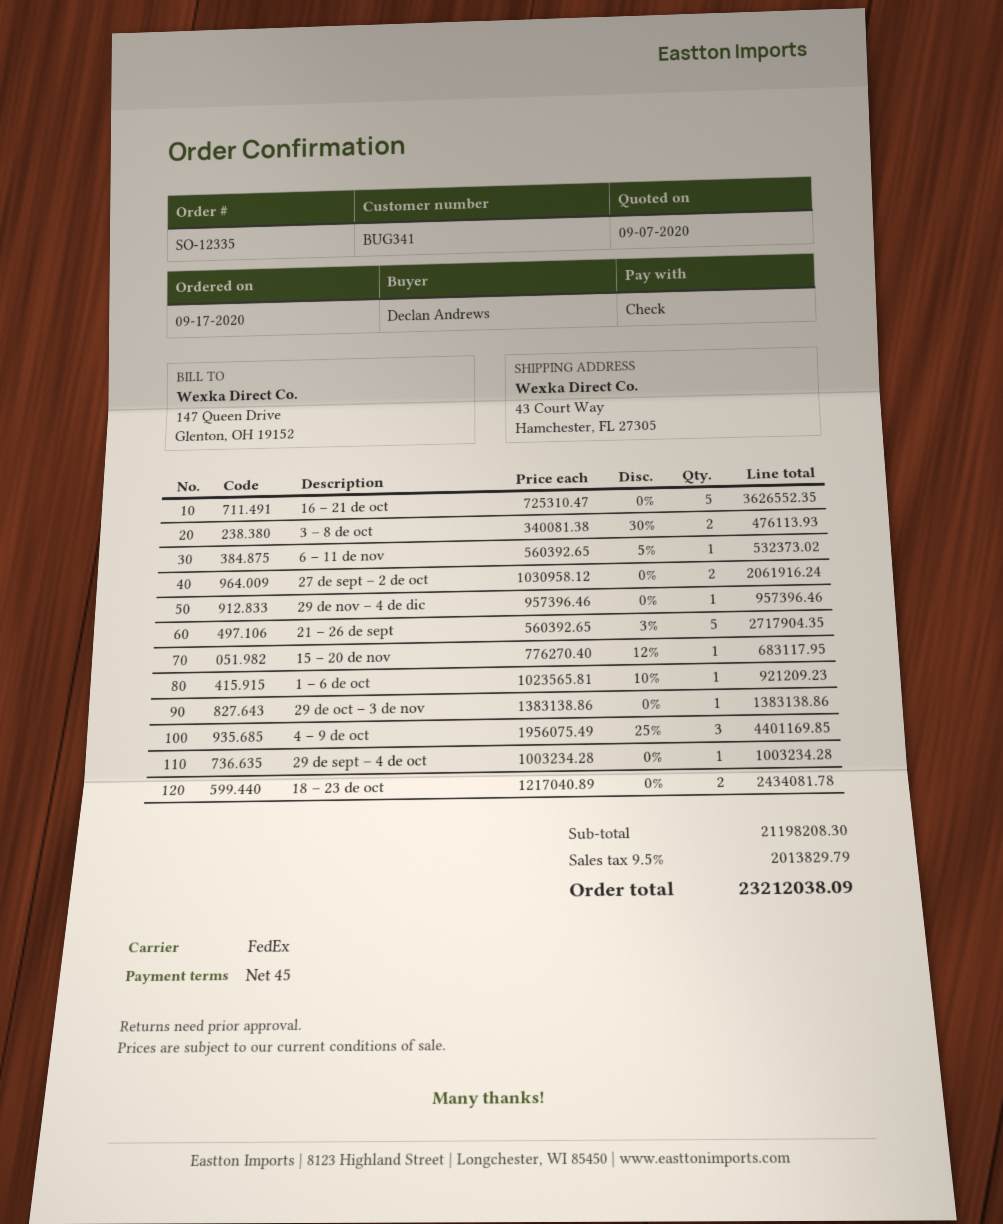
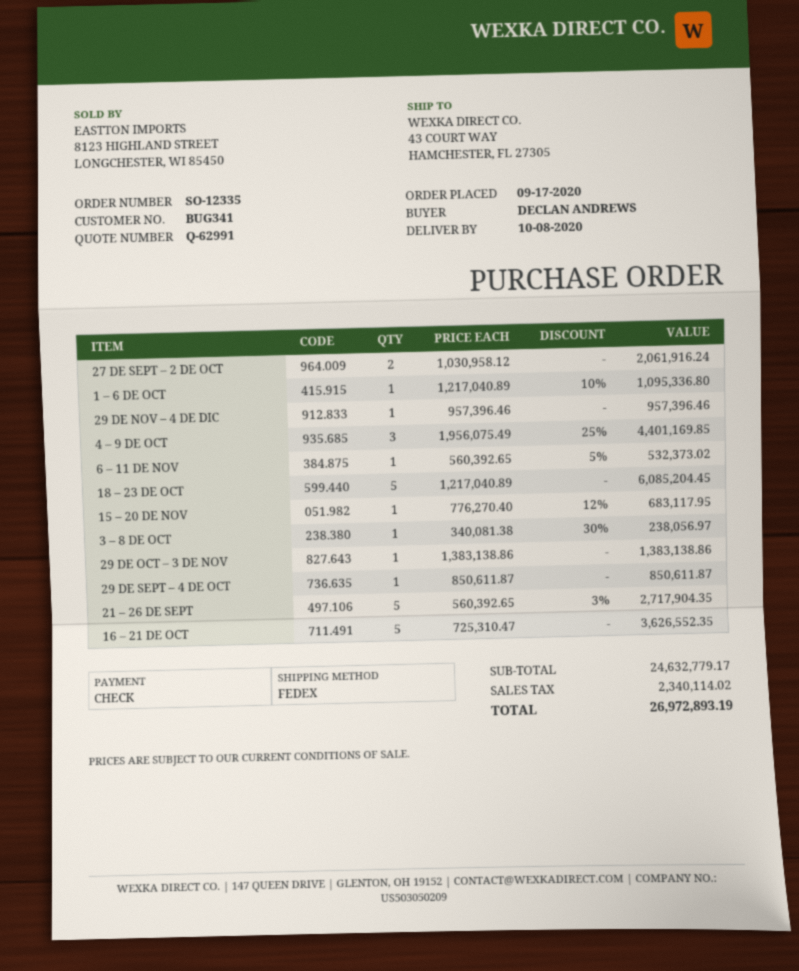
3 – 8 de oct: 2 x 340081.38 - 30% = 476113.93 -> 1 x 340081.38 - 30% = 238056.97
1 – 6 de oct: 1 x 1023565.81 - 10% = 921209.23 -> 1 x 1217040.89 - 10% = 1095336.80
29 de sept – 4 de oct: 1 x 1003234.28 = 1003234.28 -> 1 x 850611.87 = 850611.87
18 – 23 de oct: 2 x 1217040.89 = 2434081.78 -> 5 x 1217040.89 = 6085204.45
subtotal: 21198208.30 -> 24632779.17
tax: 2013829.79 -> 2340114.02
total: 23212038.09 -> 26972893.19

